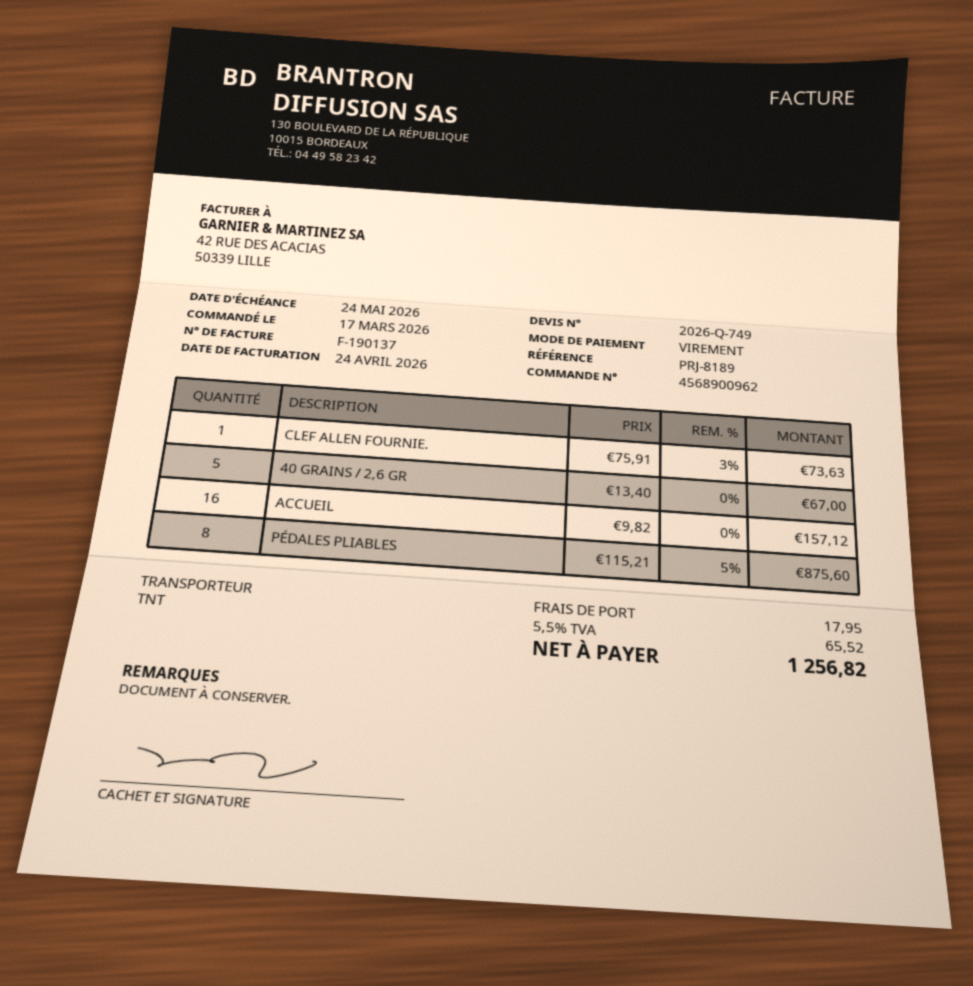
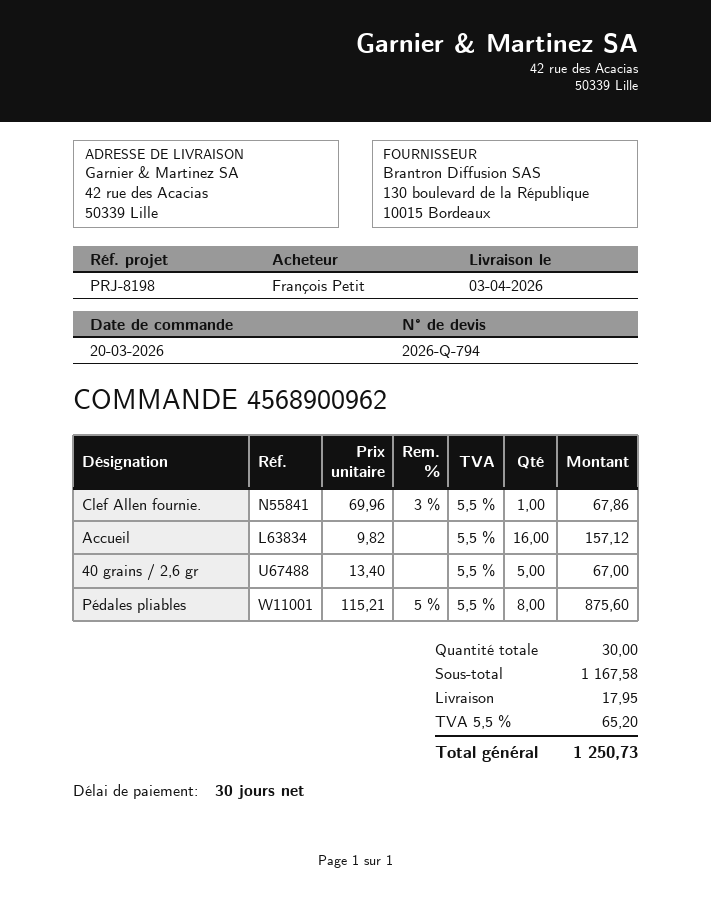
quote number: 2026-Q-749 -> 2026-Q-794
order date: 2026-03-17 -> 2026-03-20
reference: PRJ-8189 -> PRJ-8198
CLEF ALLEN FOURNIE.: 1 x 75.91 - 3% = 73.63 -> 1 x 69.96 - 3% = 67.86
tax: 5.5% = 65.52 -> 5.5% = 65.20
total: 1256.82 -> 1250.73

